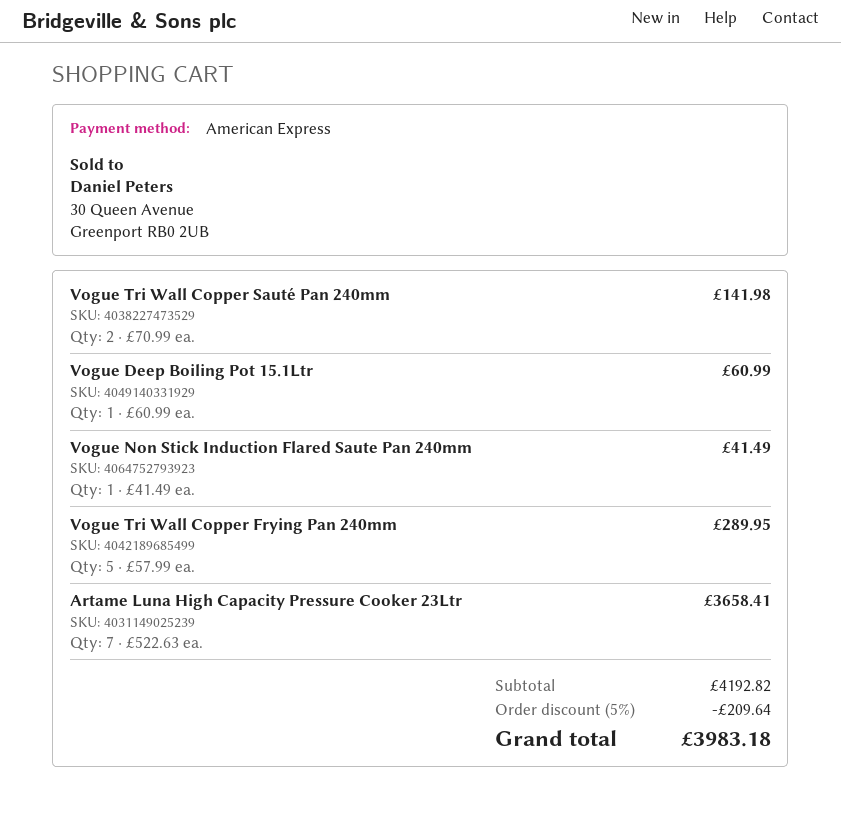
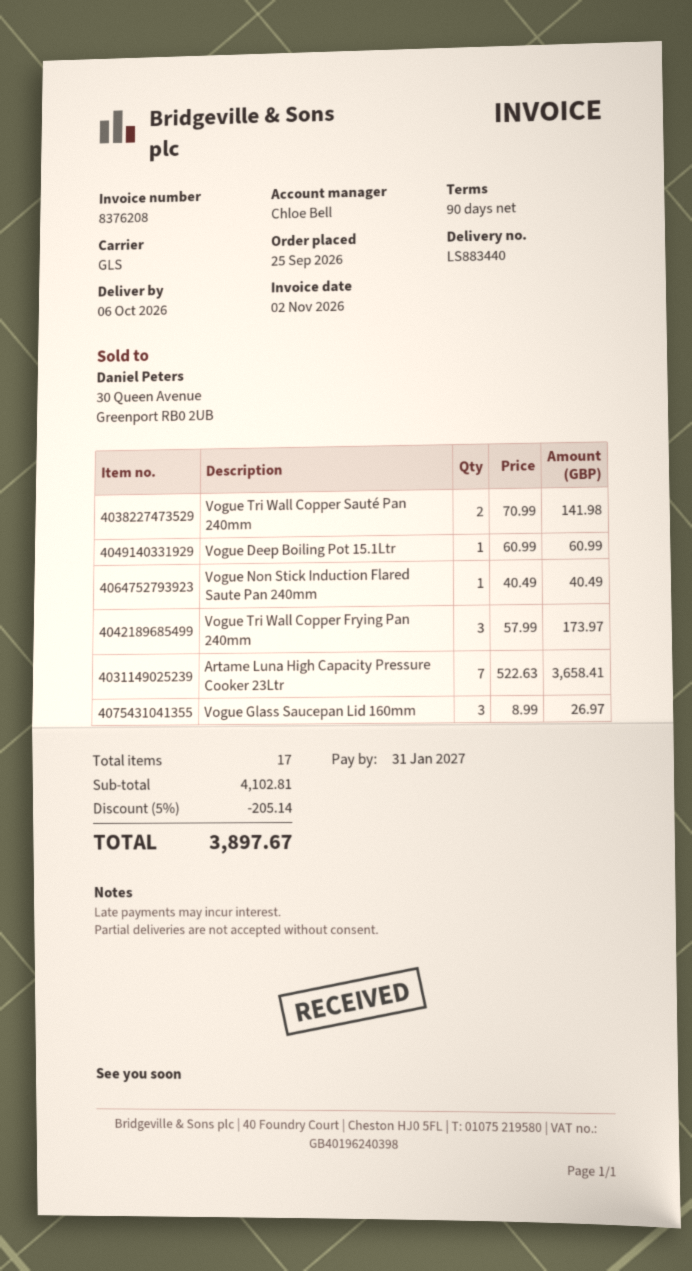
Vogue Non Stick Induction Flared Saute Pan 240mm: 1 x 41.49 = 41.49 -> 1 x 40.49 = 40.49
Vogue Tri Wall Copper Frying Pan 240mm: 5 x 57.99 = 289.95 -> 3 x 57.99 = 173.97
Vogue Glass Saucepan Lid 160mm: none -> 3 x 8.99 = 26.97
subtotal: 4192.82 -> 4102.81
discount: 5% = 209.64 -> 5% = 205.14
total: 3983.18 -> 3897.67

